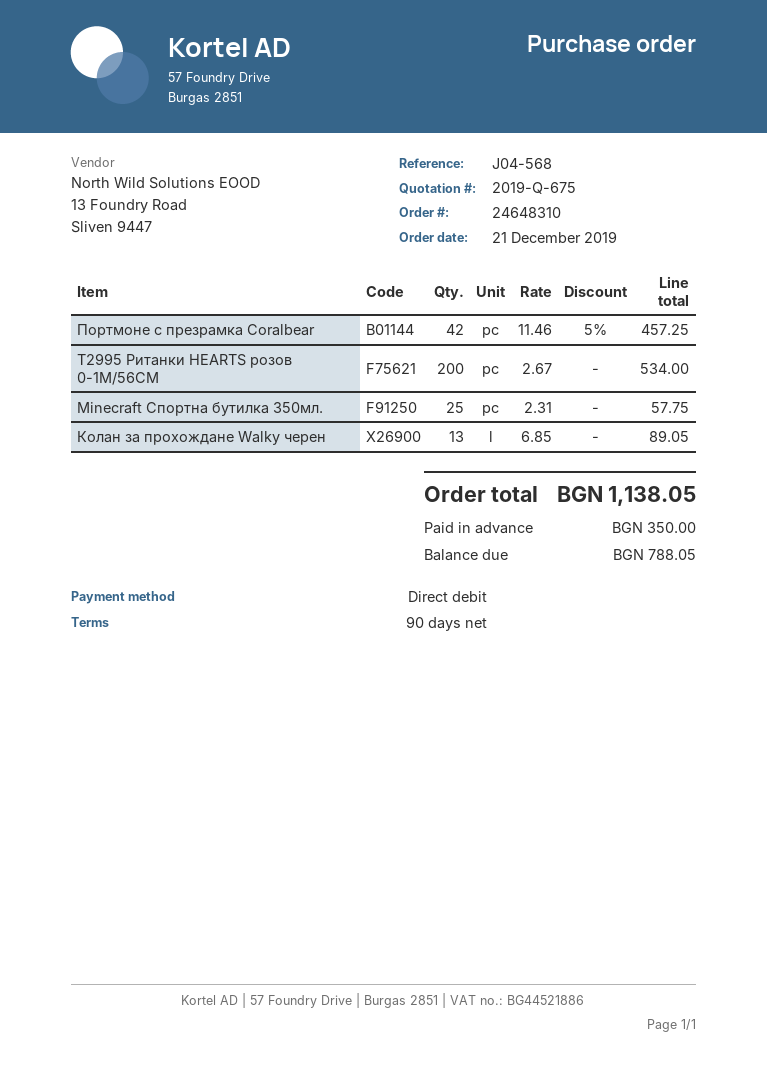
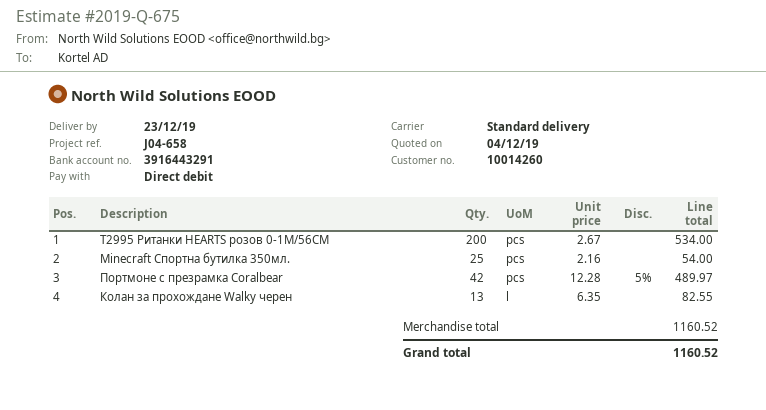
reference: J04-568 -> J04-658
Портмоне с презрамка Coralbear: 42 x 11.46 - 5% = 457.25 -> 42 x 12.28 - 5% = 489.97
Minecraft Спортна бутилка 350мл.: 25 x 2.31 = 57.75 -> 25 x 2.16 = 54.00
Колан за прохождане Walky черен: 13 x 6.85 = 89.05 -> 13 x 6.35 = 82.55
total: 1138.05 -> 1160.52

